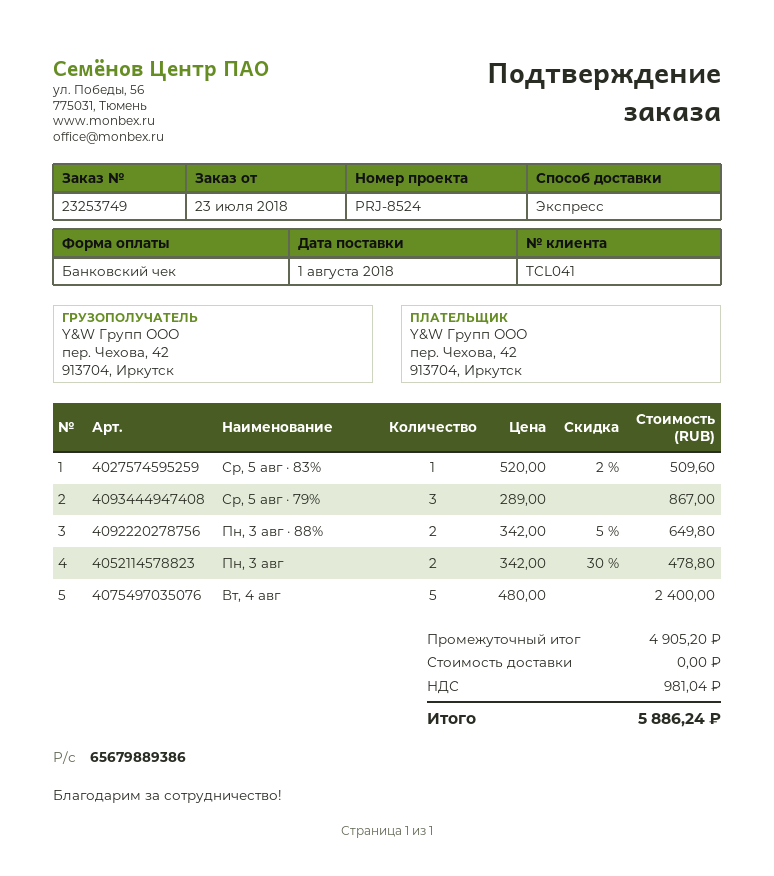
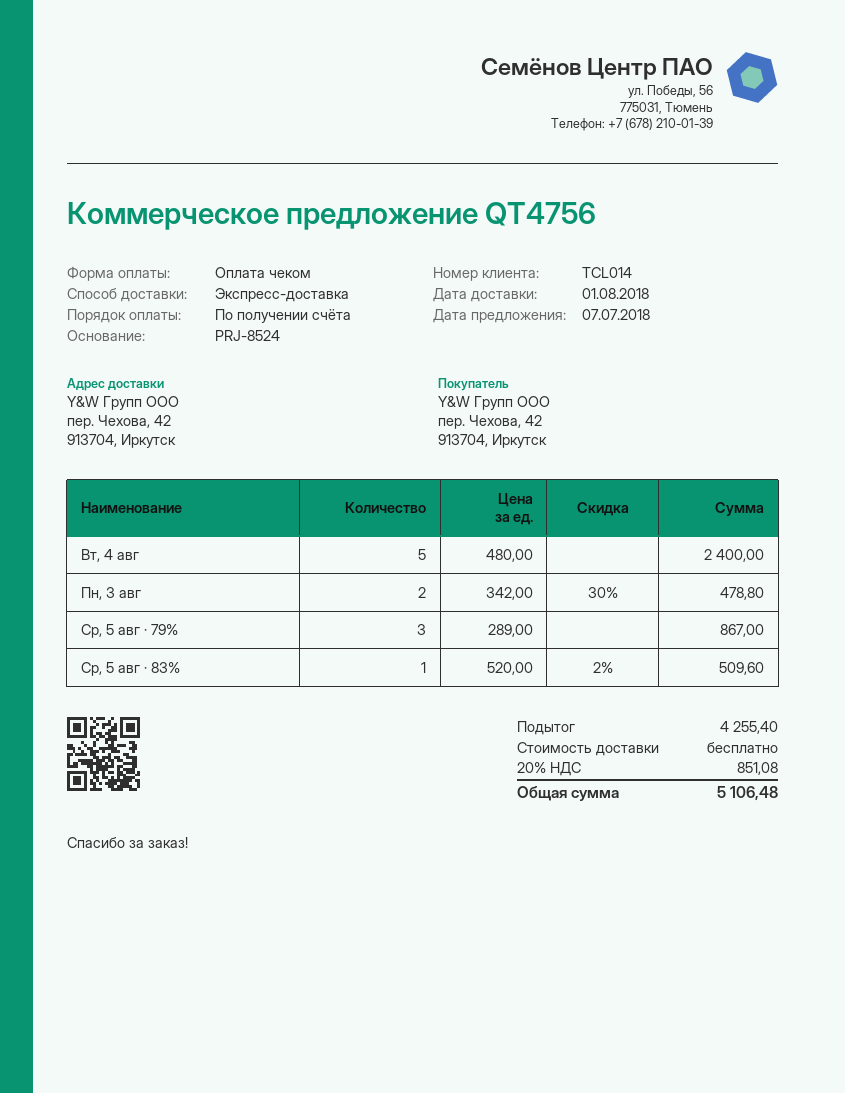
customer number: TCL041 -> TCL014
Пн, 3 авг · 88%: 2 x 342.00 - 5% = 649.80 -> none
subtotal: 4905.20 -> 4255.40
tax: 981.04 -> 851.08
total: 5886.24 -> 5106.48

